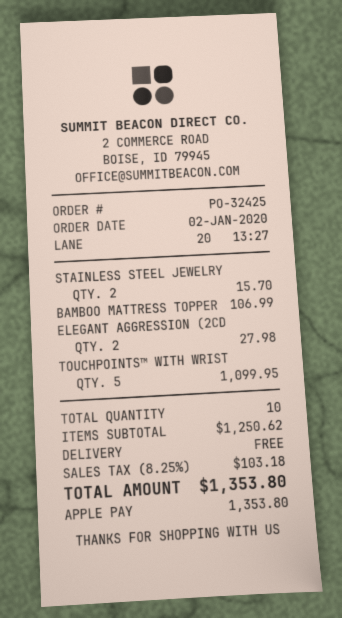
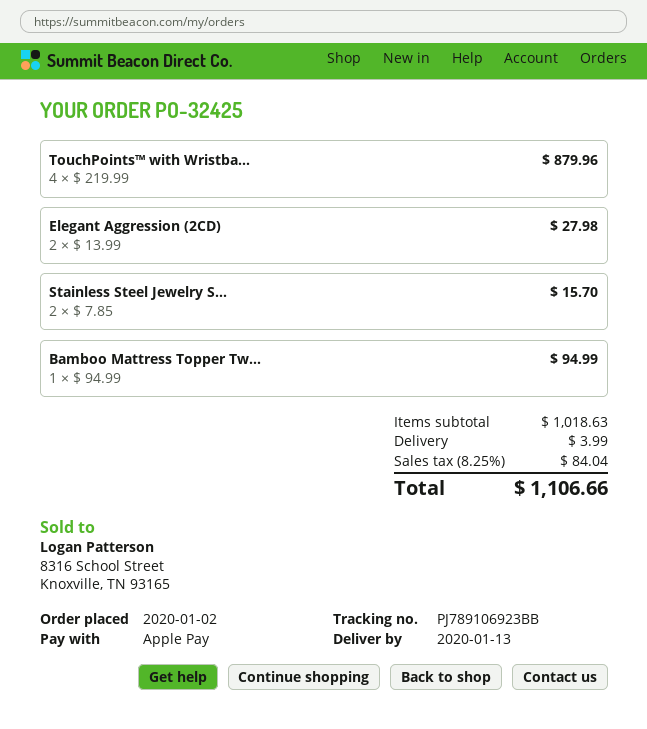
BAMBOO MATTRESS TOPPER: 1 for 106.99 -> 1 for 94.99
TOUCHPOINTS™ WITH WRIST: 5 for 1099.95 -> 4 for 879.96
subtotal: 1250.62 -> 1018.63
shipping: 0.00 -> 3.99
tax: 8.25% = 103.18 -> 8.25% = 84.04
total: 1353.80 -> 1106.66

